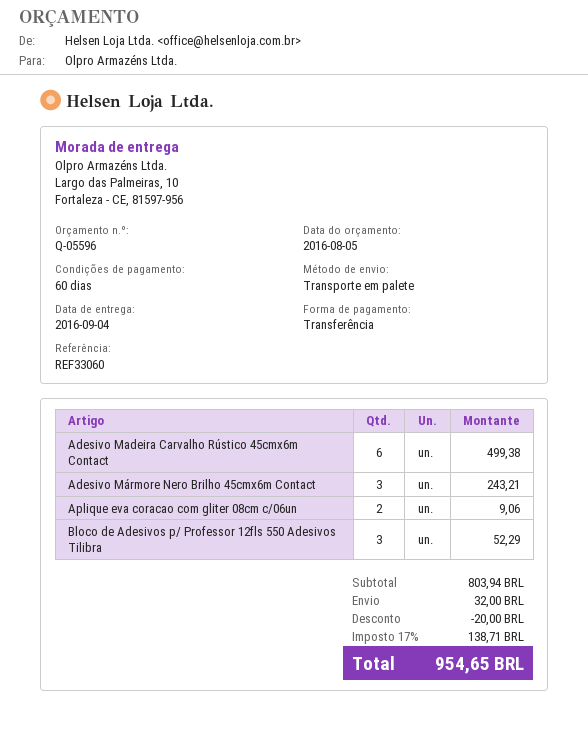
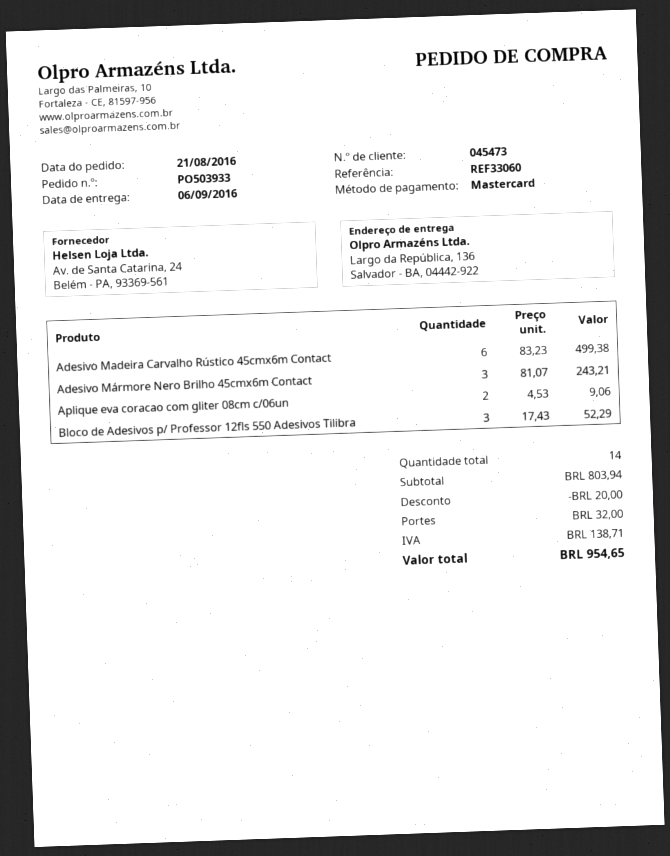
delivery date: 2016-09-04 -> 2016-09-06
payment method: bank transfer -> Mastercard
ship to: Largo das Palmeiras, 10, Fortaleza - CE, 81597-956 -> Largo da República, 136, Salvador - BA, 04442-922

